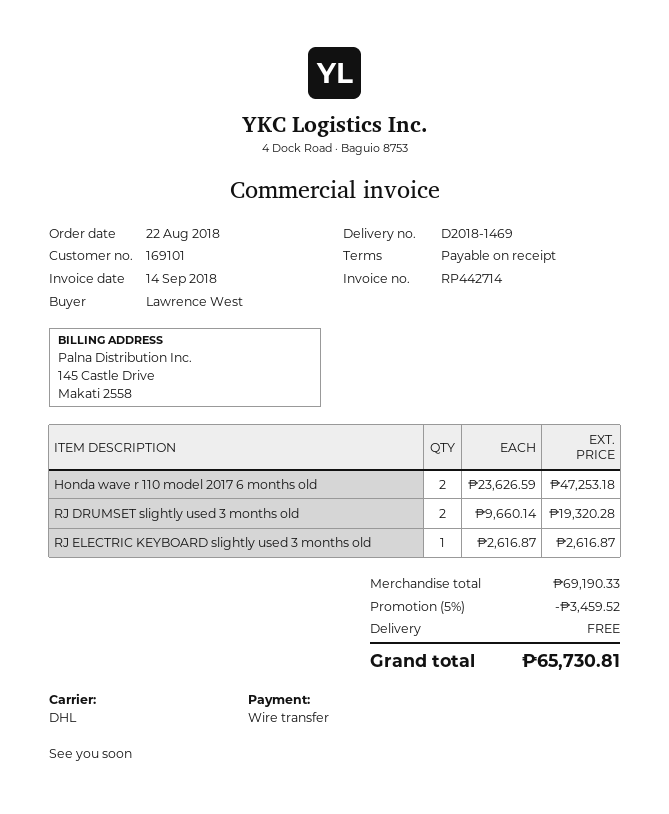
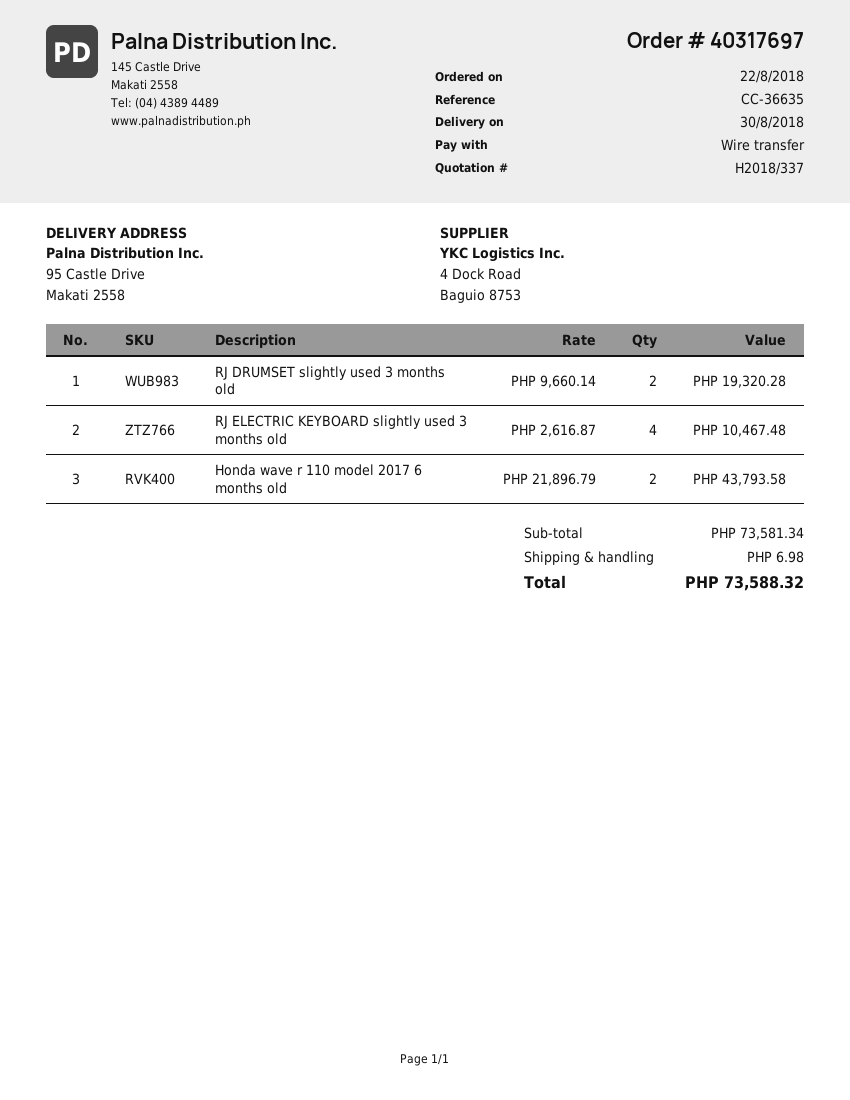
Honda wave r 110 model 2017 6 months old: 2 x 23626.59 = 47253.18 -> 2 x 21896.79 = 43793.58
RJ ELECTRIC KEYBOARD slightly used 3 months old: 1 x 2616.87 = 2616.87 -> 4 x 2616.87 = 10467.48
subtotal: 69190.33 -> 73581.34
discount: 5% = 3459.52 -> none
shipping: 0.00 -> 6.98
total: 65730.81 -> 73588.32

